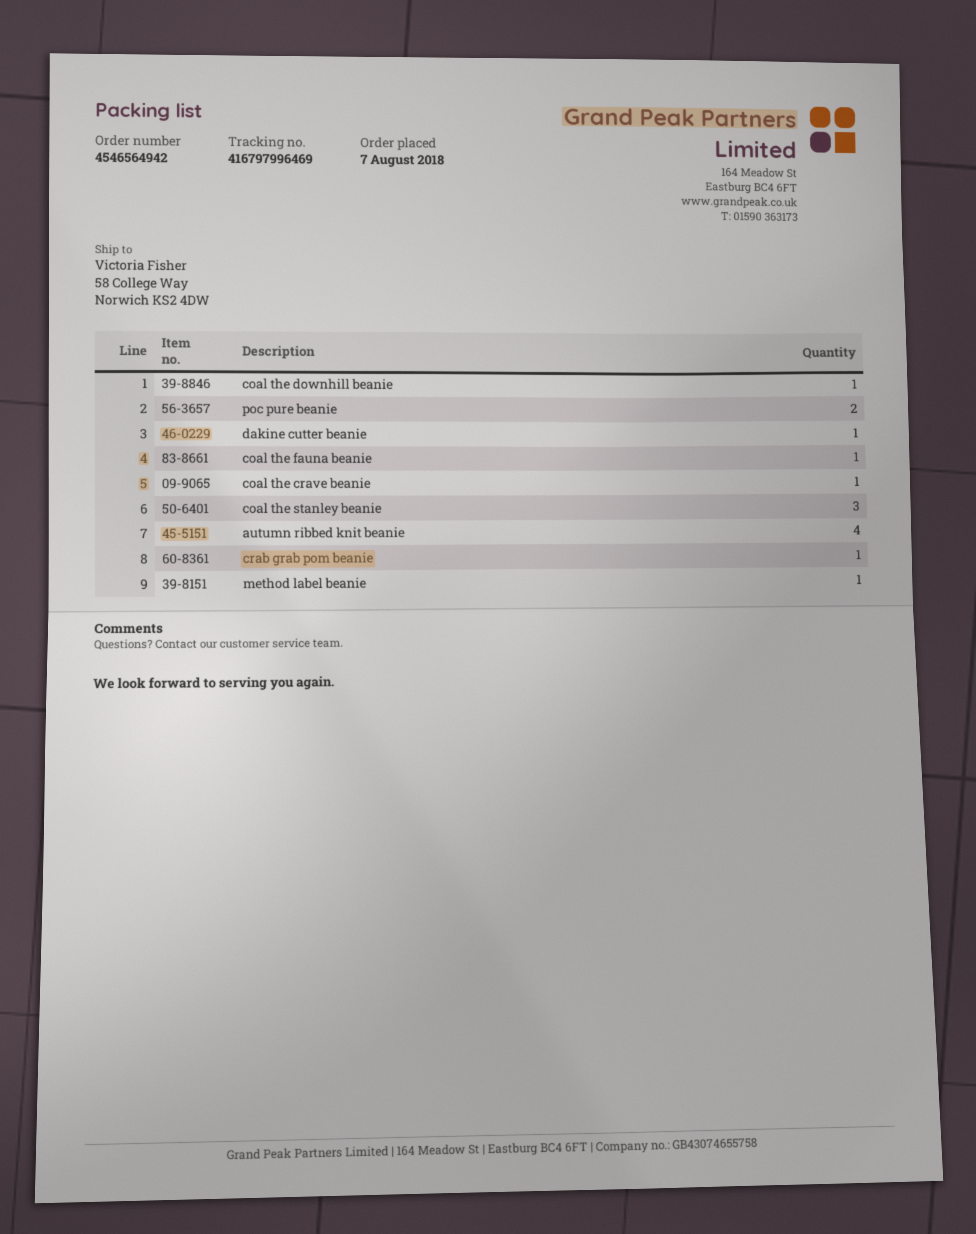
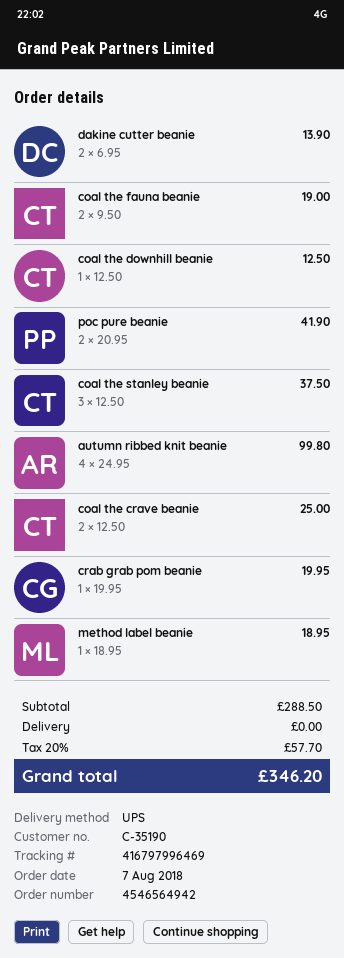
dakine cutter beanie: 1 -> 2
coal the fauna beanie: 1 -> 2
coal the crave beanie: 1 -> 2

